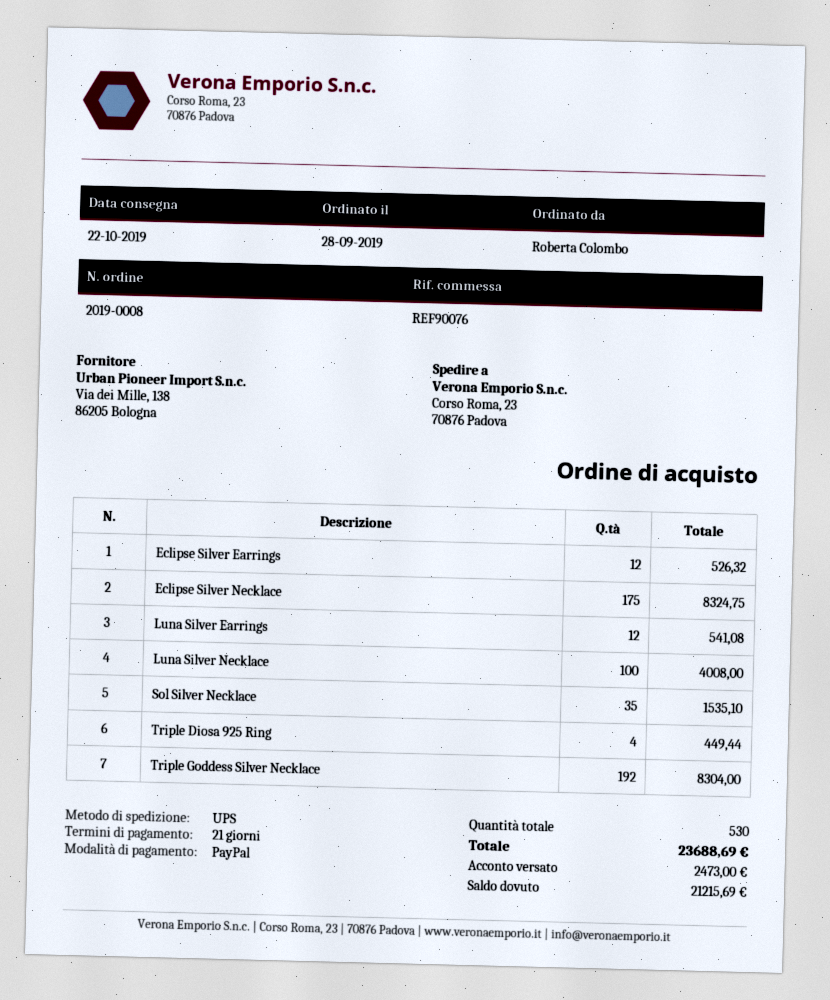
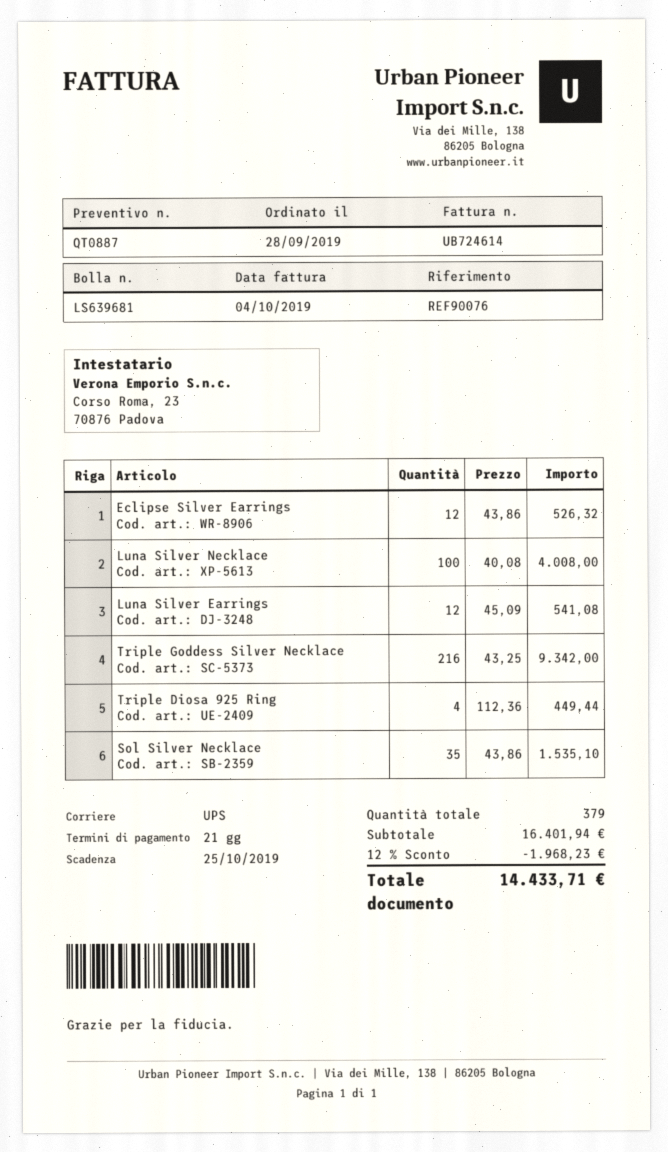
Eclipse Silver Necklace: 175 for 8324.75 -> none
Triple Goddess Silver Necklace: 192 for 8304.00 -> 216 for 9342.00
total quantity: 530 -> 379
discount: none -> 12% = 1968.23
total: 23688.69 -> 14433.71

